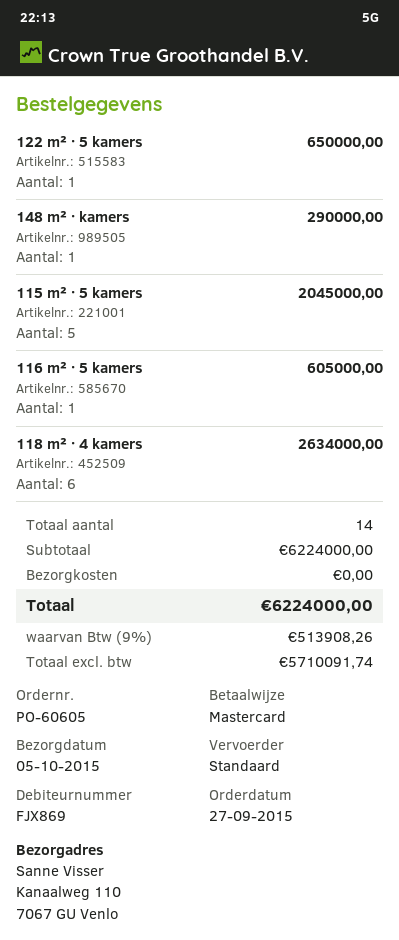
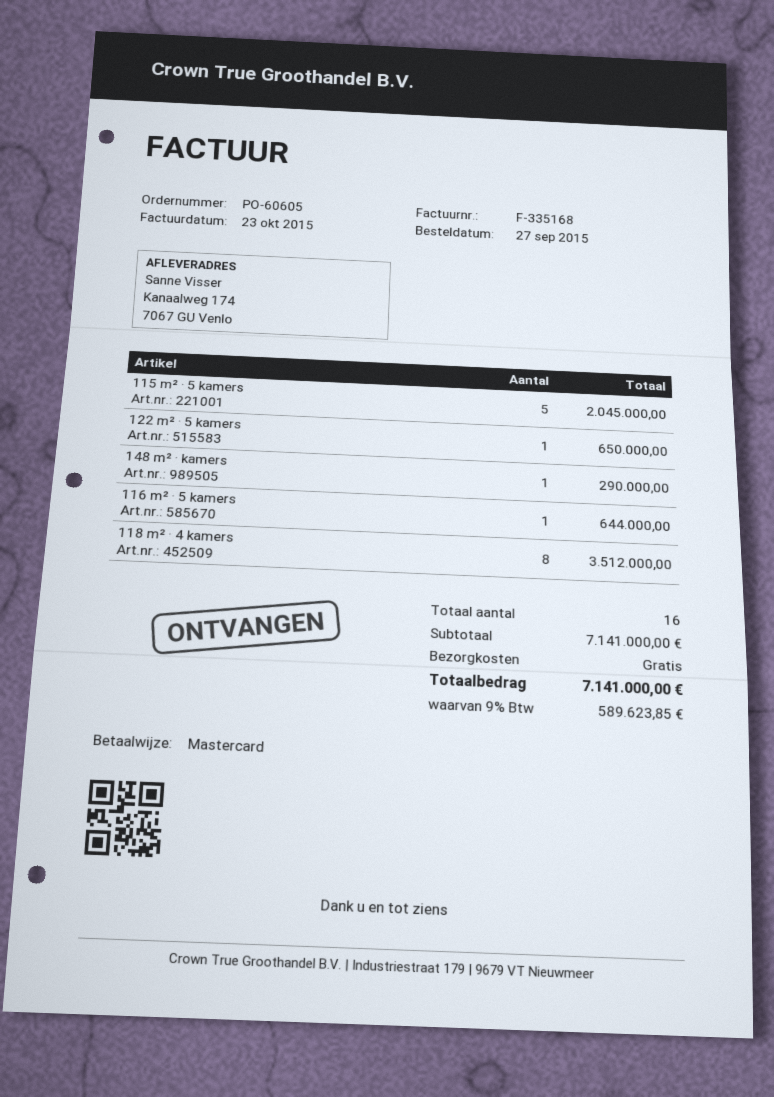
ship to: Kanaalweg 110, 7067 GU Venlo -> Kanaalweg 174, 7067 GU Venlo
116 m² · 5 kamers: 1 for 605000.00 -> 1 for 644000.00
118 m² · 4 kamers: 6 for 2634000.00 -> 8 for 3512000.00
total quantity: 14 -> 16
subtotal: 6224000.00 -> 7141000.00
tax: 9% = 513908.26 -> 9% = 589623.85
total: 6224000.00 -> 7141000.00

